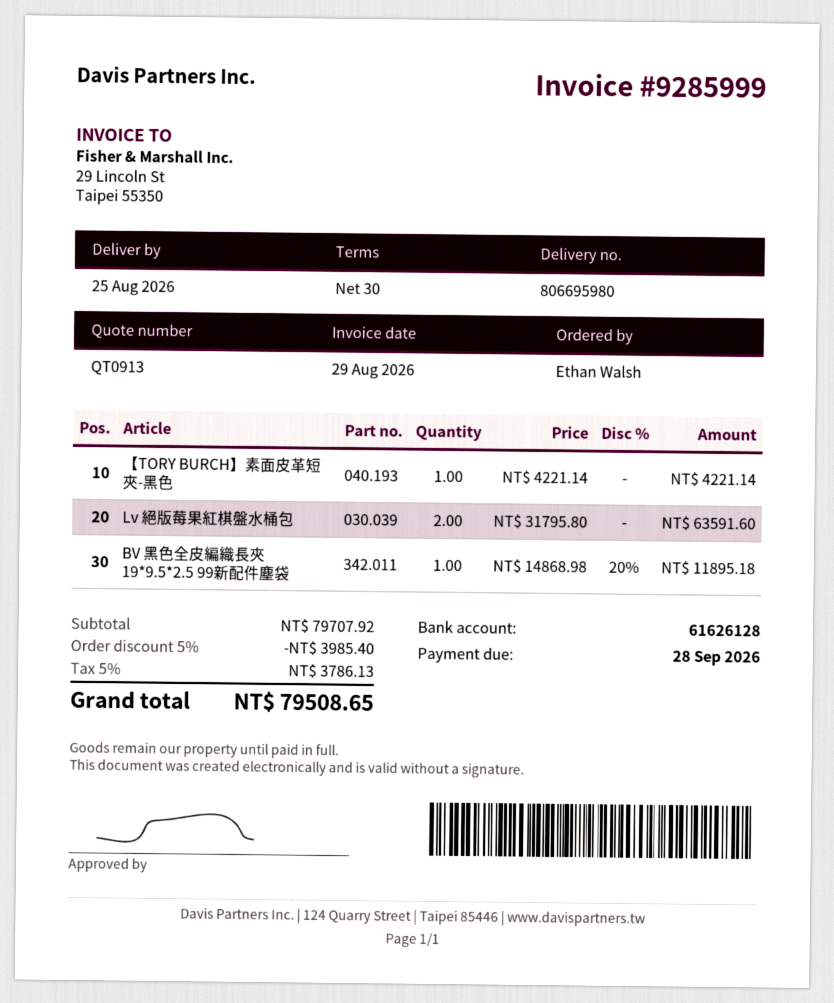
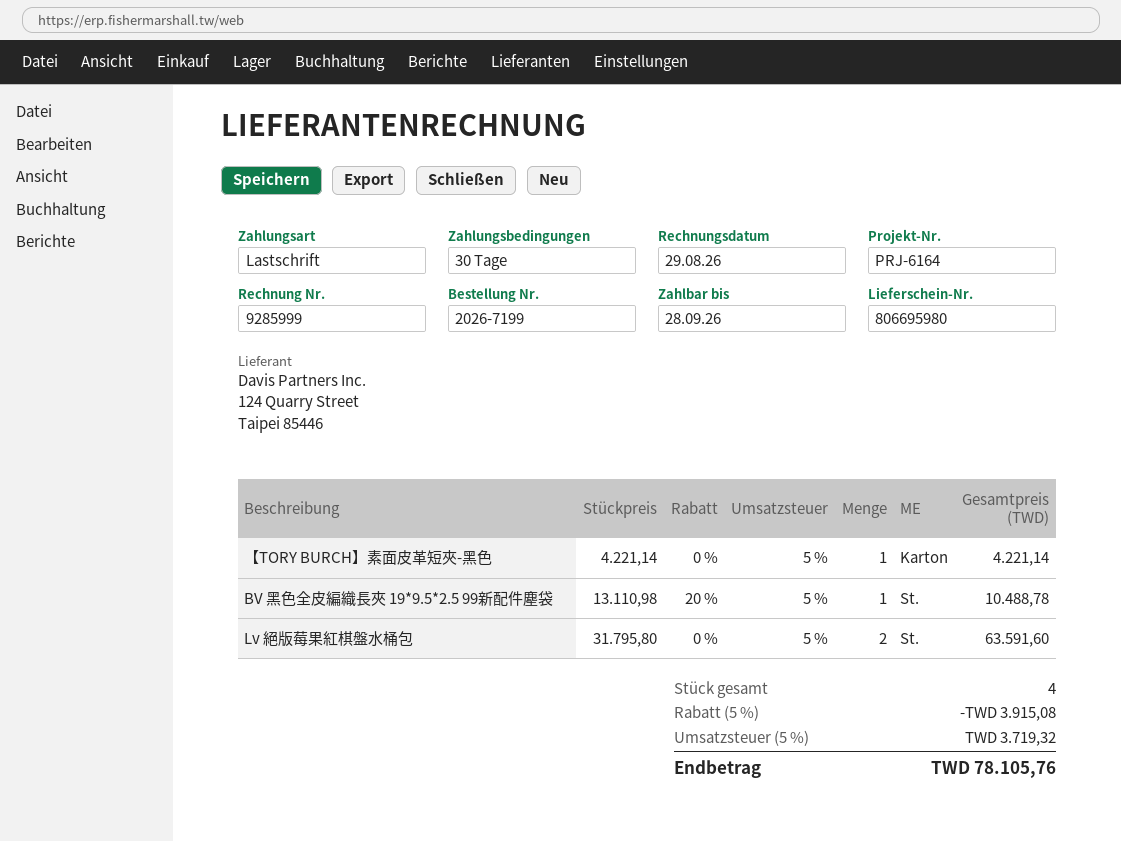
BV 黑色全皮編織長夾 19*9.5*2.5 99新配件塵袋: 1 x 14868.98 - 20% = 11895.18 -> 1 x 13110.98 - 20% = 10488.78
discount: 5% = 3985.40 -> 5% = 3915.08
tax: 5% = 3786.13 -> 5% = 3719.32
total: 79508.65 -> 78105.76

